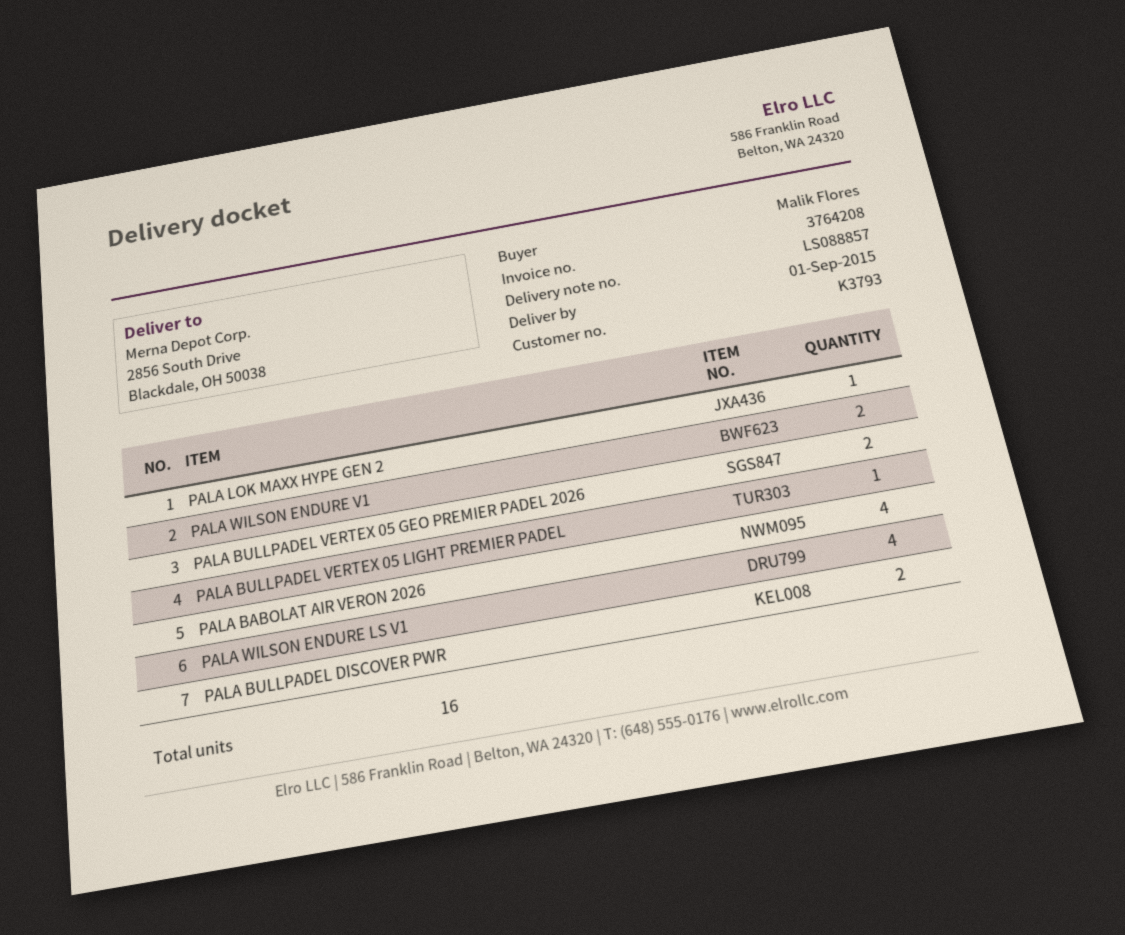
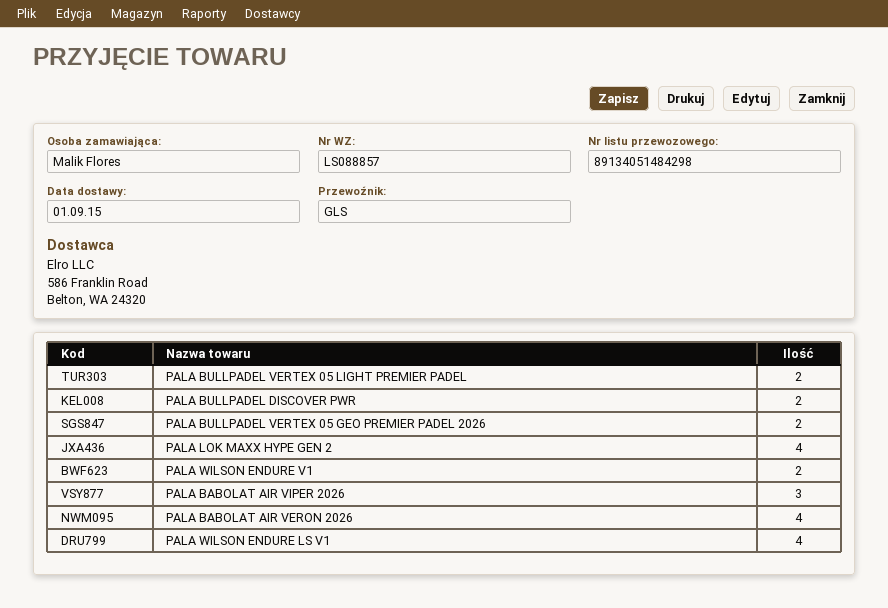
PALA LOK MAXX HYPE GEN 2: 1 -> 4
PALA BULLPADEL VERTEX 05 LIGHT PREMIER PADEL: 1 -> 2
PALA BABOLAT AIR VIPER 2026: none -> 3

